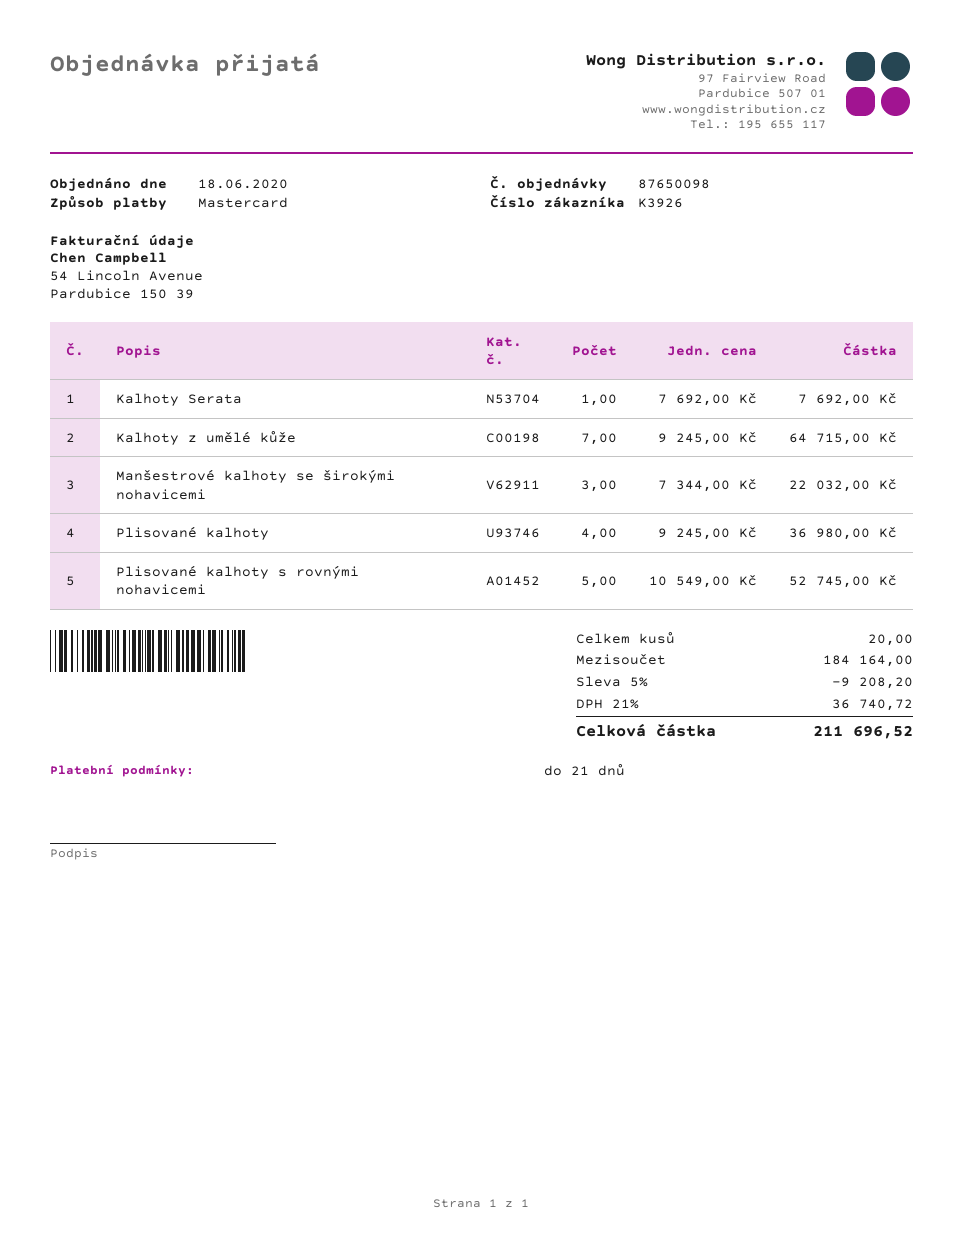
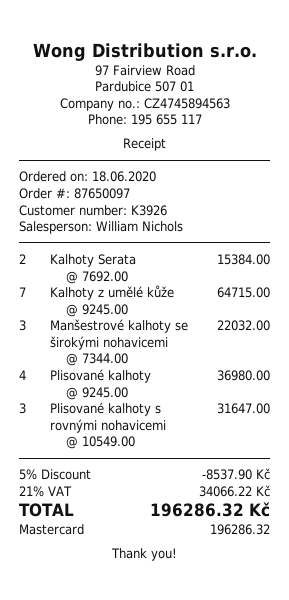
order number: 87650098 -> 87650097
Kalhoty Serata: 1 x 7692.00 = 7692.00 -> 2 x 7692.00 = 15384.00
Plisované kalhoty s rovnými nohavicemi: 5 x 10549.00 = 52745.00 -> 3 x 10549.00 = 31647.00
discount: 5% = 9208.20 -> 5% = 8537.90
tax: 21% = 36740.72 -> 21% = 34066.22
total: 211696.52 -> 196286.32

